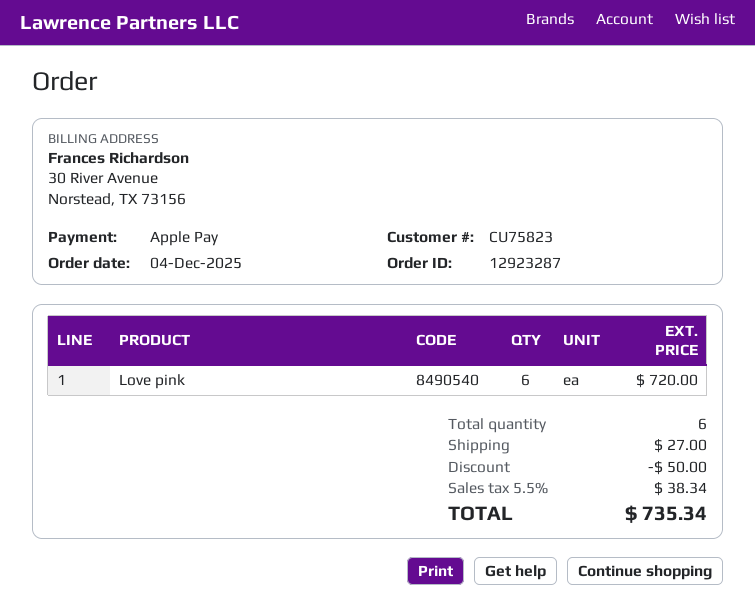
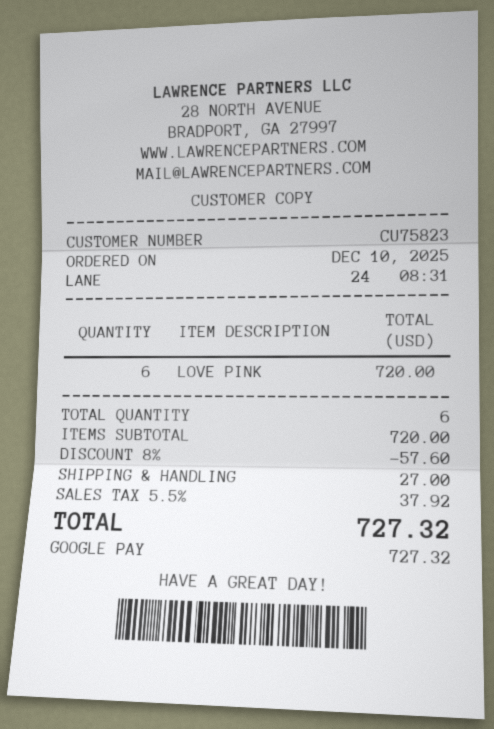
order date: 2025-12-04 -> 2025-12-10
payment method: Apple Pay -> Google Pay
discount: 50.00 -> 57.60
tax: 5.5% = 38.34 -> 5.5% = 37.92
total: 735.34 -> 727.32

